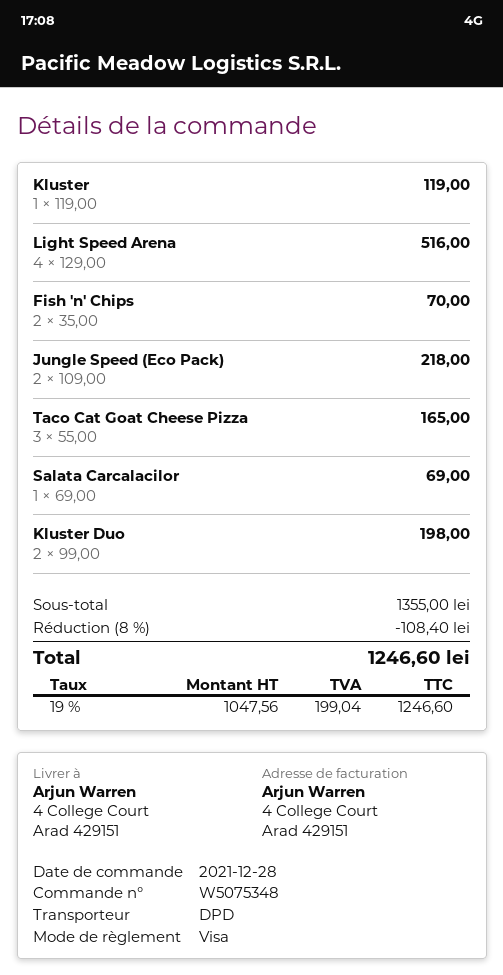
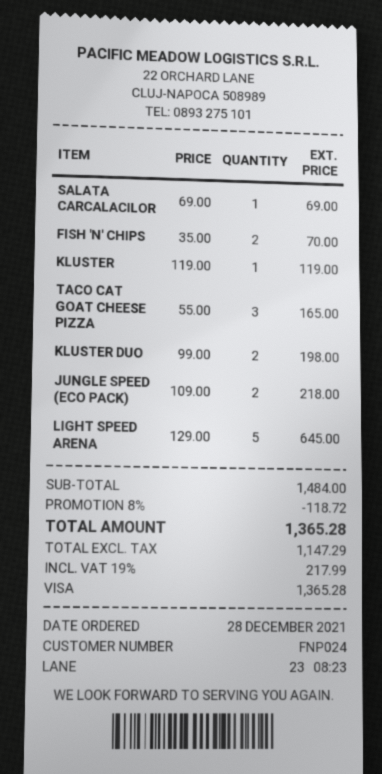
Light Speed Arena: 4 x 129.00 = 516.00 -> 5 x 129.00 = 645.00
subtotal: 1355.00 -> 1484.00
discount: 8% = 108.40 -> 8% = 118.72
net: 1047.56 -> 1147.29
tax: 19% = 199.04 -> 19% = 217.99
total: 1246.60 -> 1365.28

